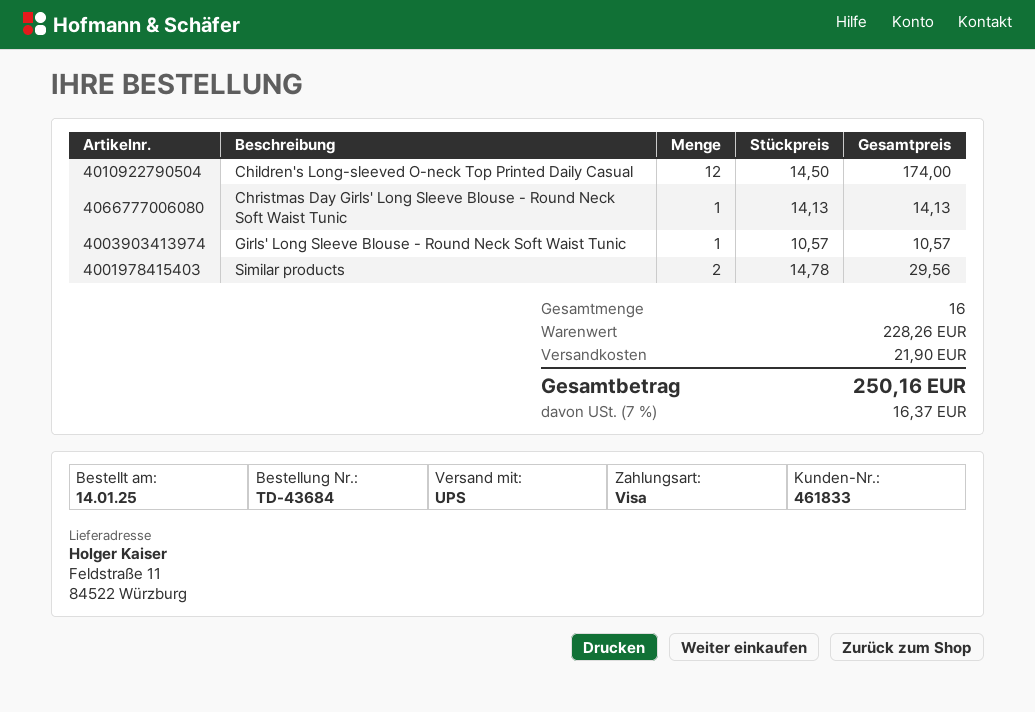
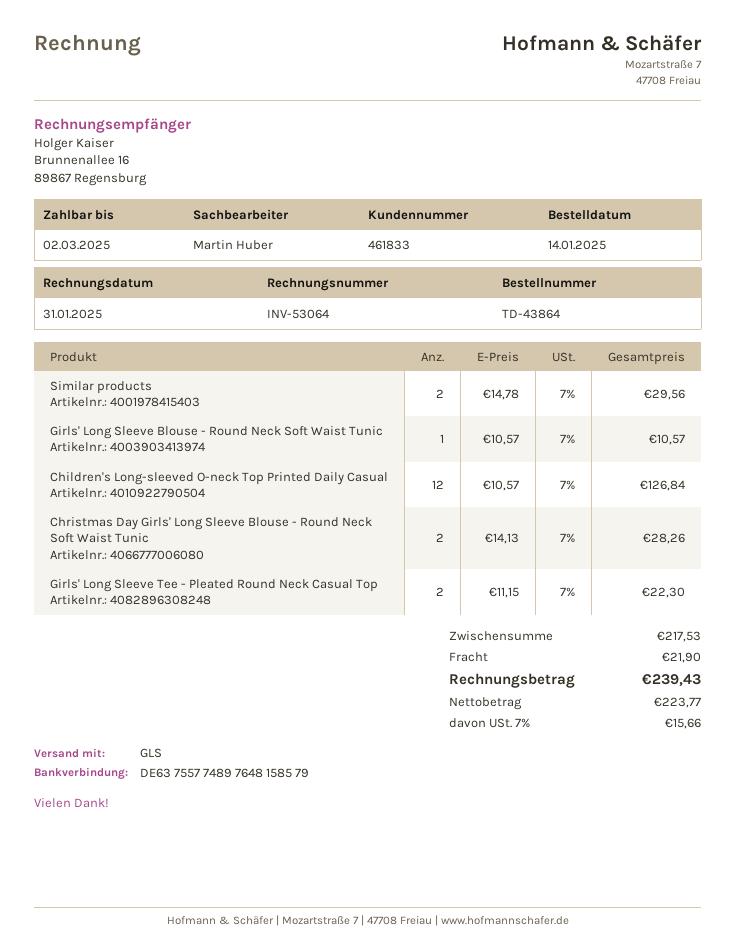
order number: TD-43684 -> TD-43864
shipping method: UPS -> GLS
Children's Long-sleeved O-neck Top Printed Daily Casual: 12 x 14.50 = 174.00 -> 12 x 10.57 = 126.84
Christmas Day Girls' Long Sleeve Blouse - Round Neck Soft Waist Tunic: 1 x 14.13 = 14.13 -> 2 x 14.13 = 28.26
Girls' Long Sleeve Tee - Pleated Round Neck Casual Top: none -> 2 x 11.15 = 22.30
subtotal: 228.26 -> 217.53
tax: 7% = 16.37 -> 7% = 15.66
total: 250.16 -> 239.43

